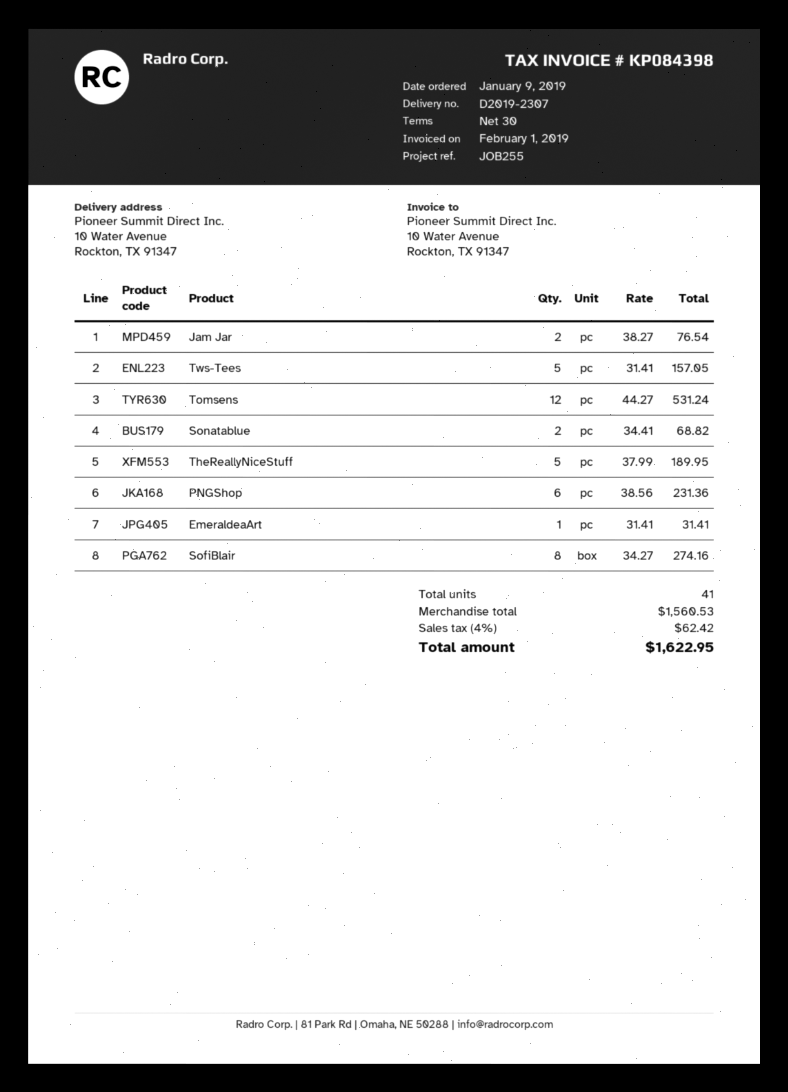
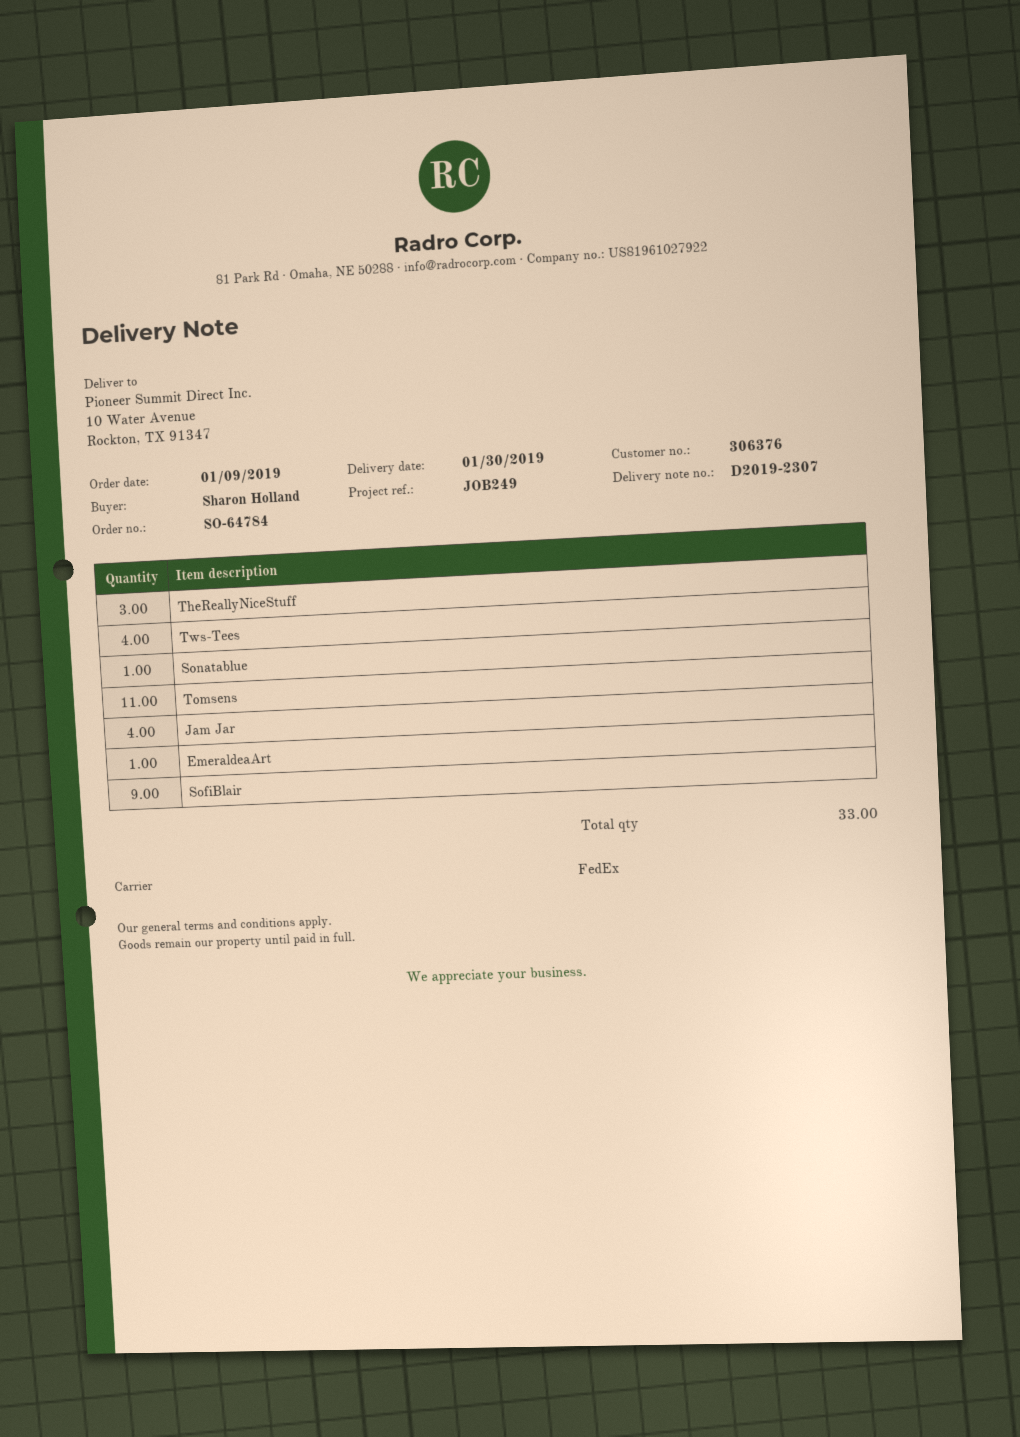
reference: JOB255 -> JOB249
Jam Jar: 2 -> 4
Tws-Tees: 5 -> 4
Tomsens: 12 -> 11
Sonatablue: 2 -> 1
TheReallyNiceStuff: 5 -> 3
PNGShop: 6 -> none
SofiBlair: 8 -> 9
total quantity: 41 -> 33

